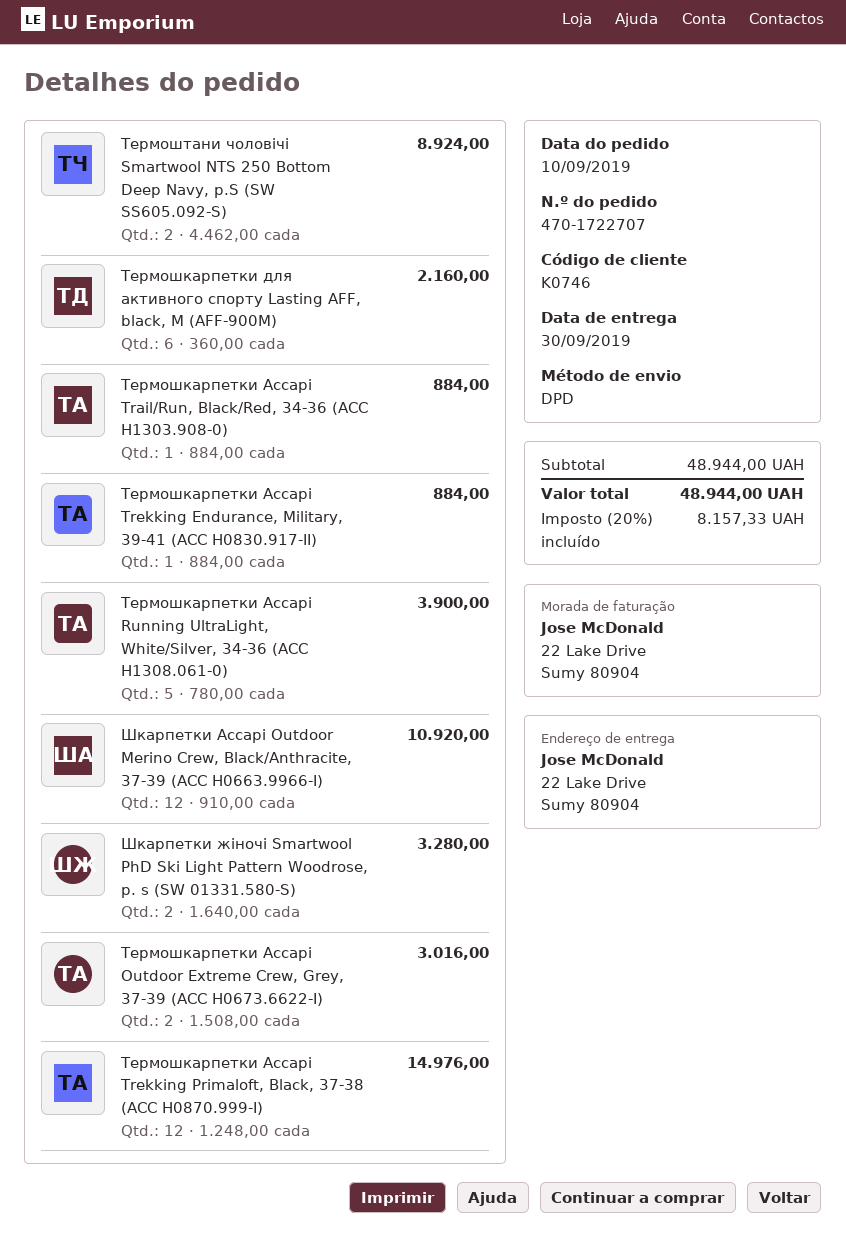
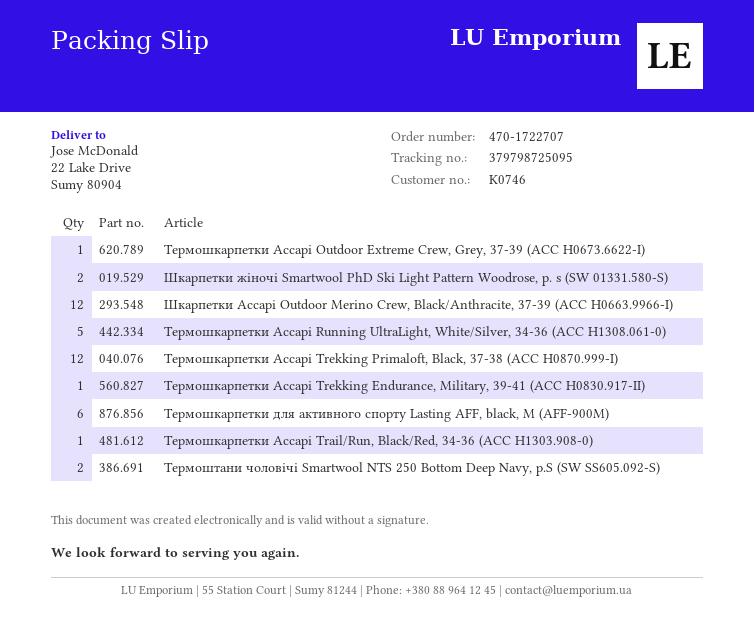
Термошкарпетки Accapi Outdoor Extreme Crew, Grey, 37-39 (ACC H0673.6622-I): 2 -> 1

